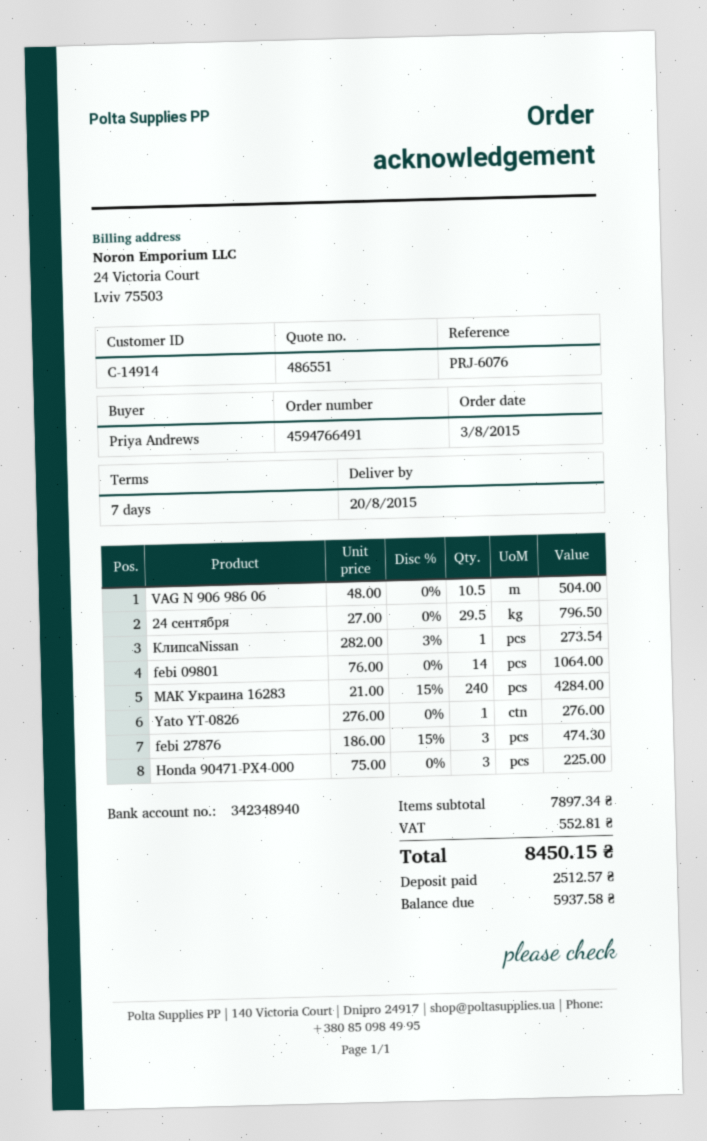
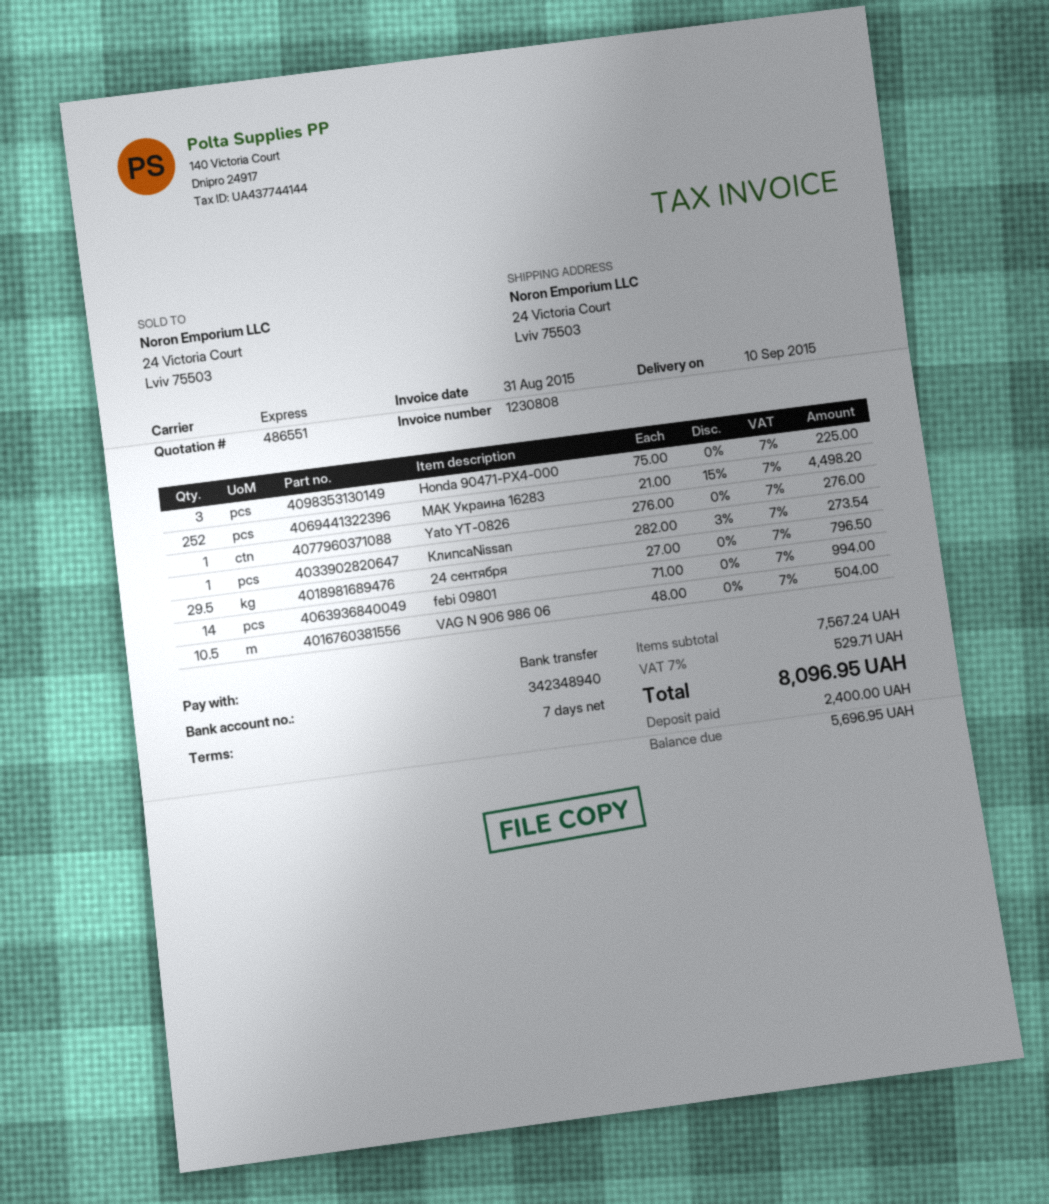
delivery date: 2015-08-20 -> 2015-09-10
febi 09801: 14 x 76.00 = 1064.00 -> 14 x 71.00 = 994.00
МАК Украина 16283: 240 x 21.00 - 15% = 4284.00 -> 252 x 21.00 - 15% = 4498.20
febi 27876: 3 x 186.00 - 15% = 474.30 -> none
subtotal: 7897.34 -> 7567.24
tax: 552.81 -> 529.71
total: 8450.15 -> 8096.95
deposit: 2512.57 -> 2400.00
balance: 5937.58 -> 5696.95

